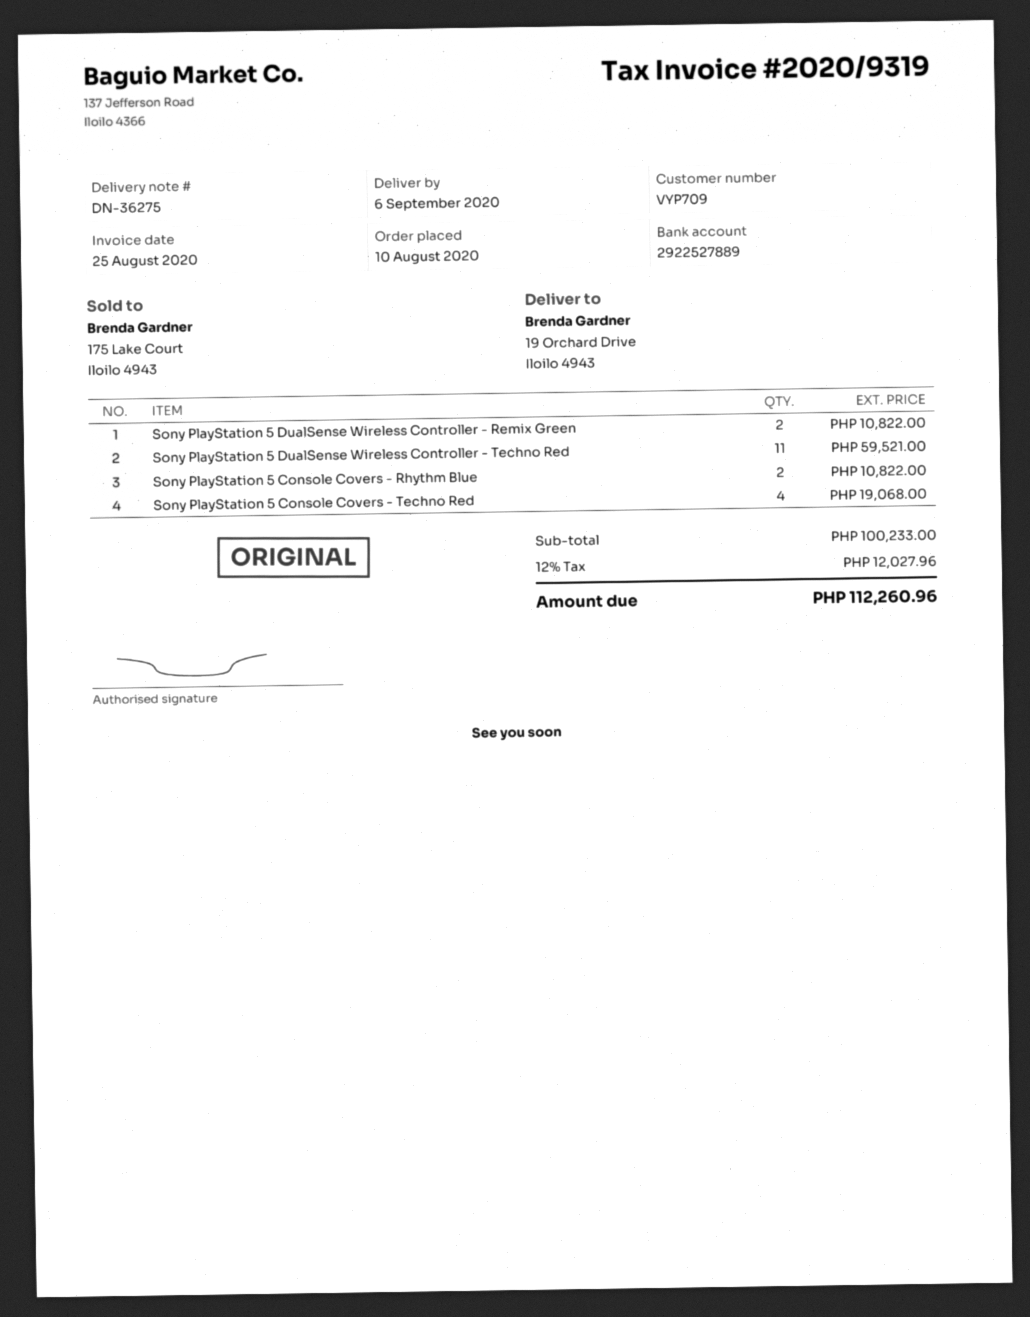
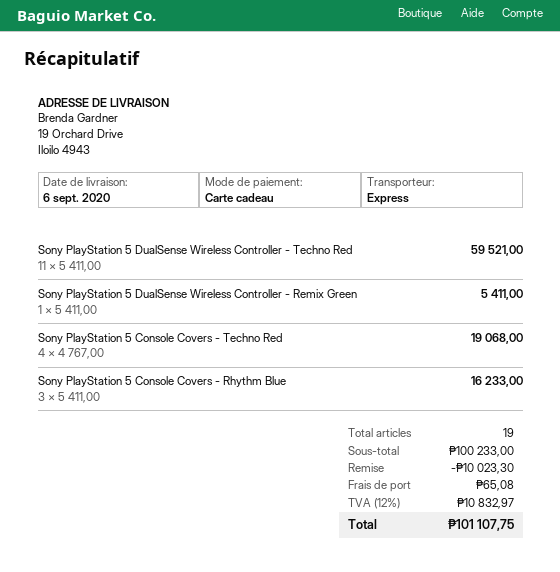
Sony PlayStation 5 DualSense Wireless Controller - Remix Green: 2 for 10822.00 -> 1 for 5411.00
Sony PlayStation 5 Console Covers - Rhythm Blue: 2 for 10822.00 -> 3 for 16233.00
discount: none -> 10023.30
shipping: none -> 65.08
tax: 12% = 12027.96 -> 12% = 10832.97
total: 112260.96 -> 101107.75

